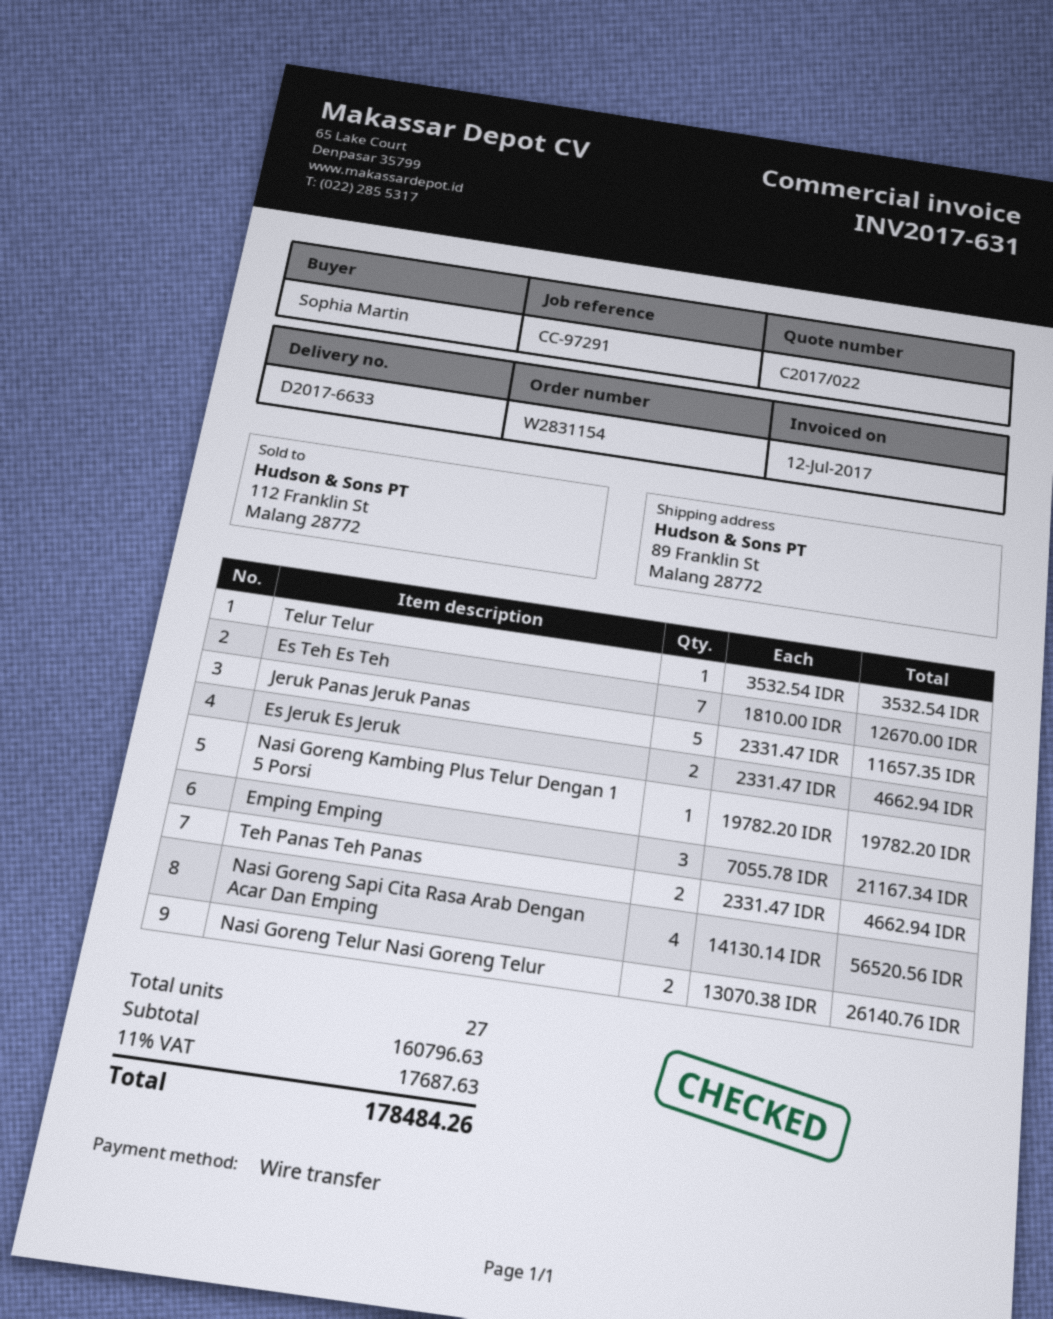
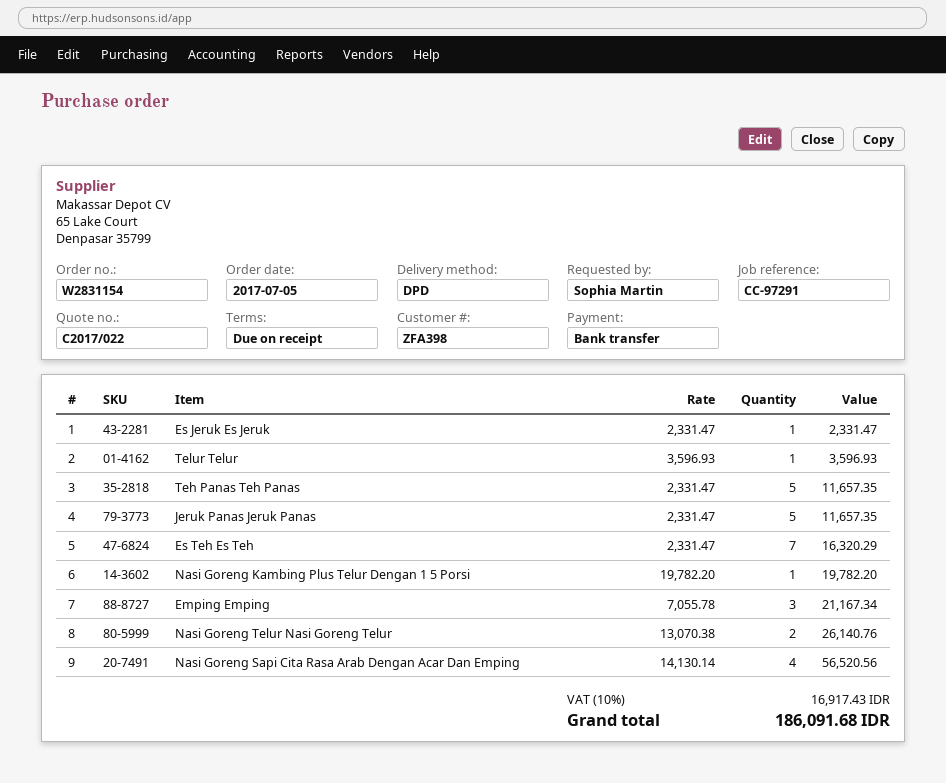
Telur Telur: 1 x 3532.54 = 3532.54 -> 1 x 3596.93 = 3596.93
Es Teh Es Teh: 7 x 1810.00 = 12670.00 -> 7 x 2331.47 = 16320.29
Es Jeruk Es Jeruk: 2 x 2331.47 = 4662.94 -> 1 x 2331.47 = 2331.47
Teh Panas Teh Panas: 2 x 2331.47 = 4662.94 -> 5 x 2331.47 = 11657.35
tax: 11% = 17687.63 -> 10% = 16917.43
total: 178484.26 -> 186091.68

